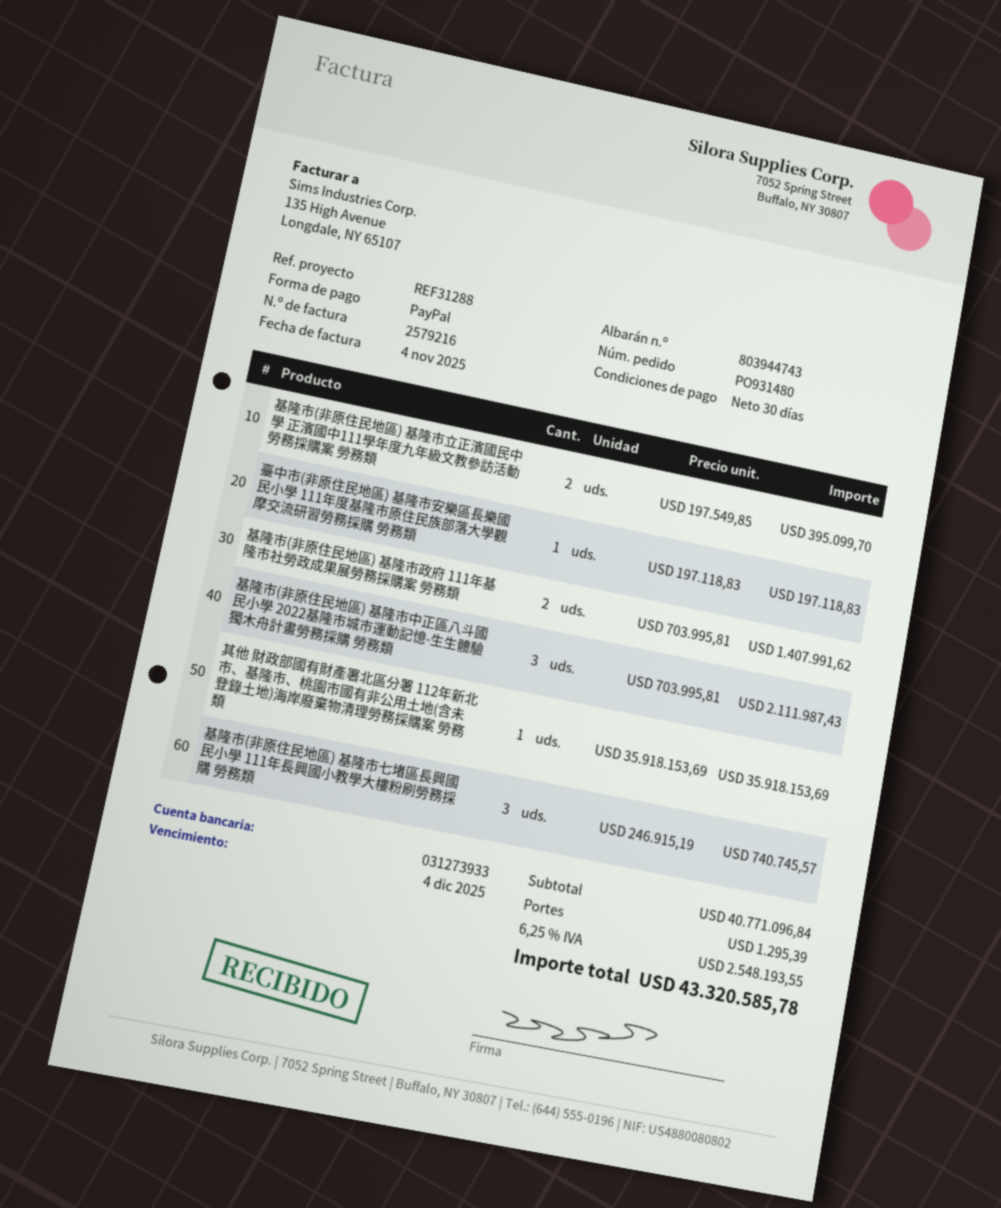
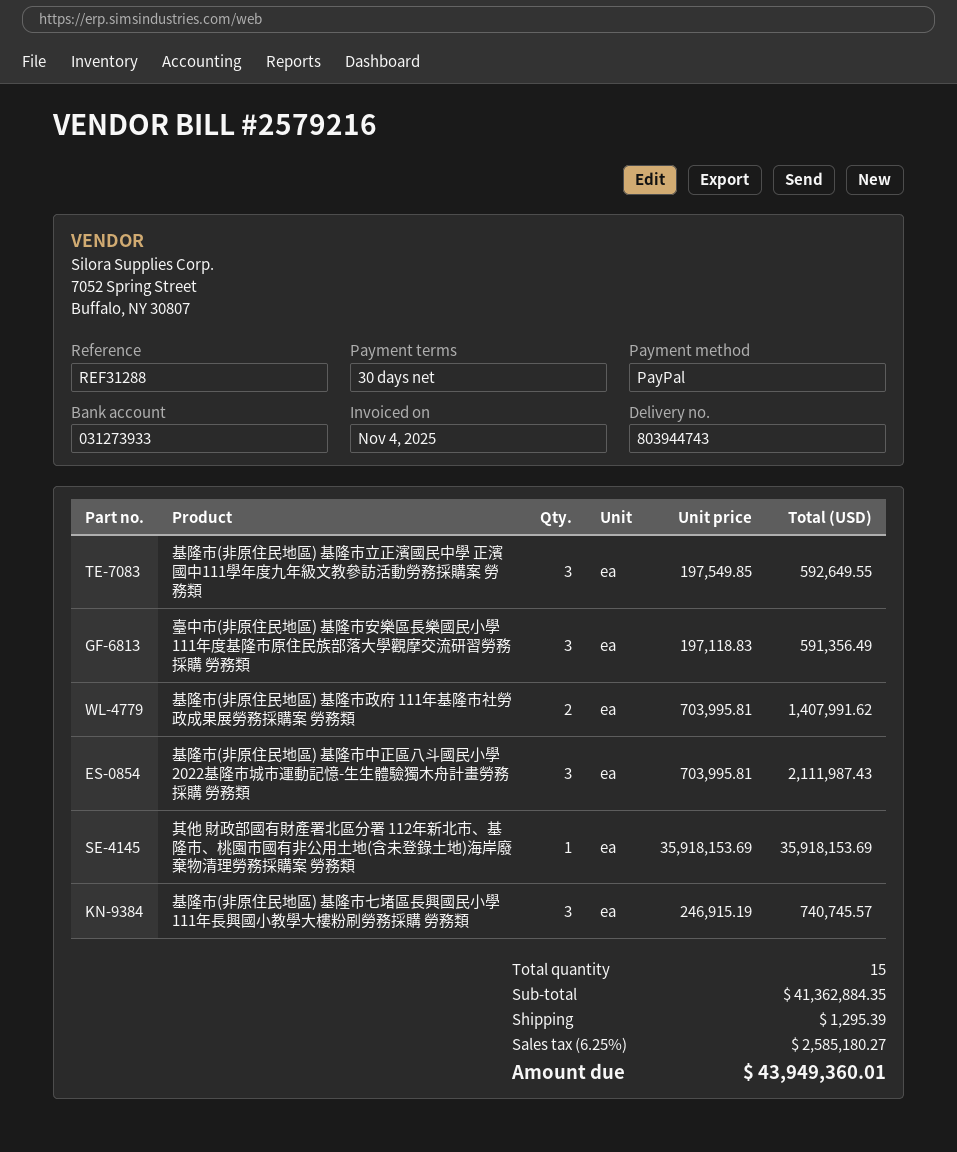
基隆市(非原住民地區) 基隆市立正濱國民中學 正濱國中111學年度九年級文教參訪活動勞務採購案 勞務類: 2 x 197549.85 = 395099.70 -> 3 x 197549.85 = 592649.55
臺中市(非原住民地區) 基隆市安樂區長樂國民小學 111年度基隆市原住民族部落大學觀摩交流研習勞務採購 勞務類: 1 x 197118.83 = 197118.83 -> 3 x 197118.83 = 591356.49
subtotal: 40771096.84 -> 41362884.35
tax: 6.25% = 2548193.55 -> 6.25% = 2585180.27
total: 43320585.78 -> 43949360.01

